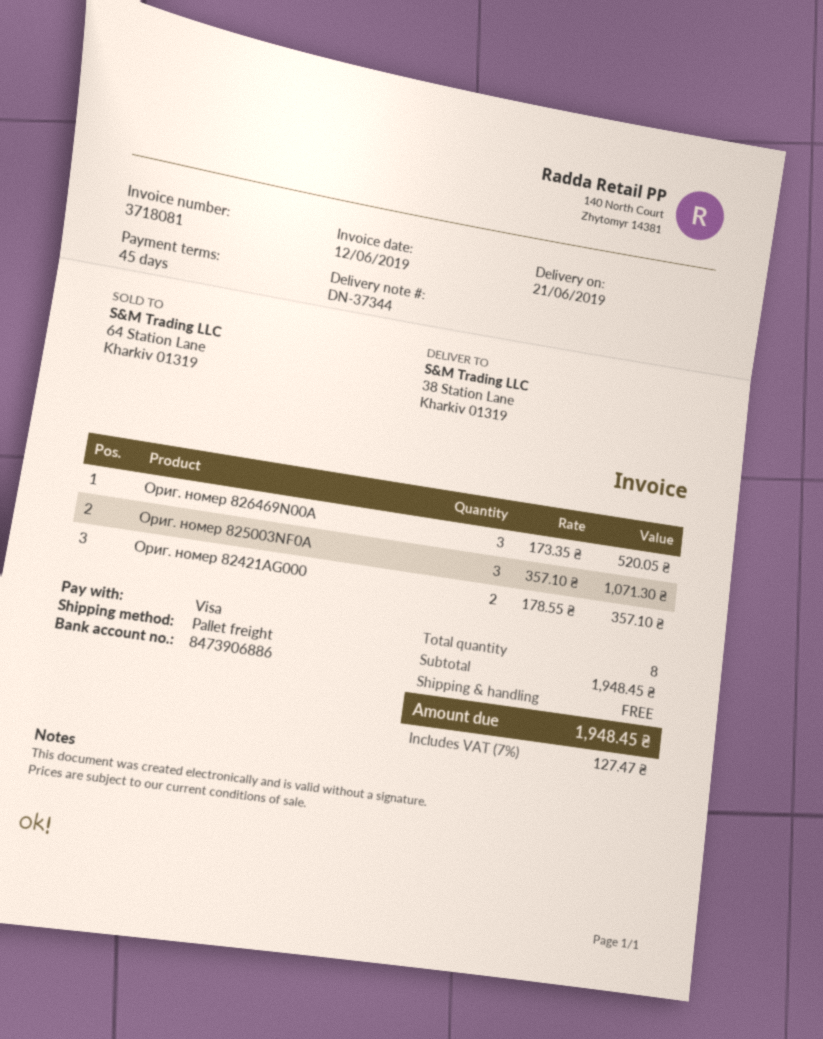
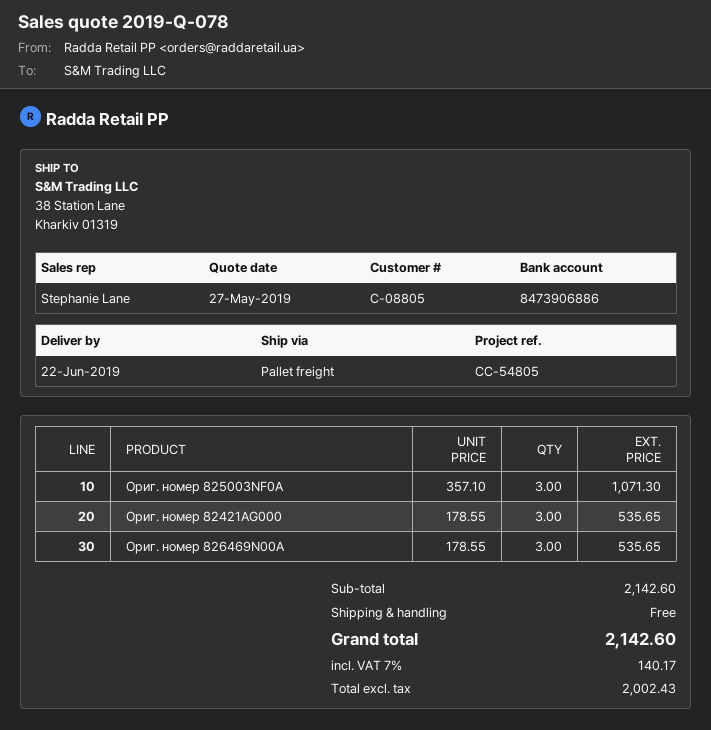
delivery date: 2019-06-21 -> 2019-06-22
Ориг. номер 826469N00A: 3 x 173.35 = 520.05 -> 3 x 178.55 = 535.65
Ориг. номер 82421AG000: 2 x 178.55 = 357.10 -> 3 x 178.55 = 535.65
subtotal: 1948.45 -> 2142.60
tax: 7% = 127.47 -> 7% = 140.17
total: 1948.45 -> 2142.60

